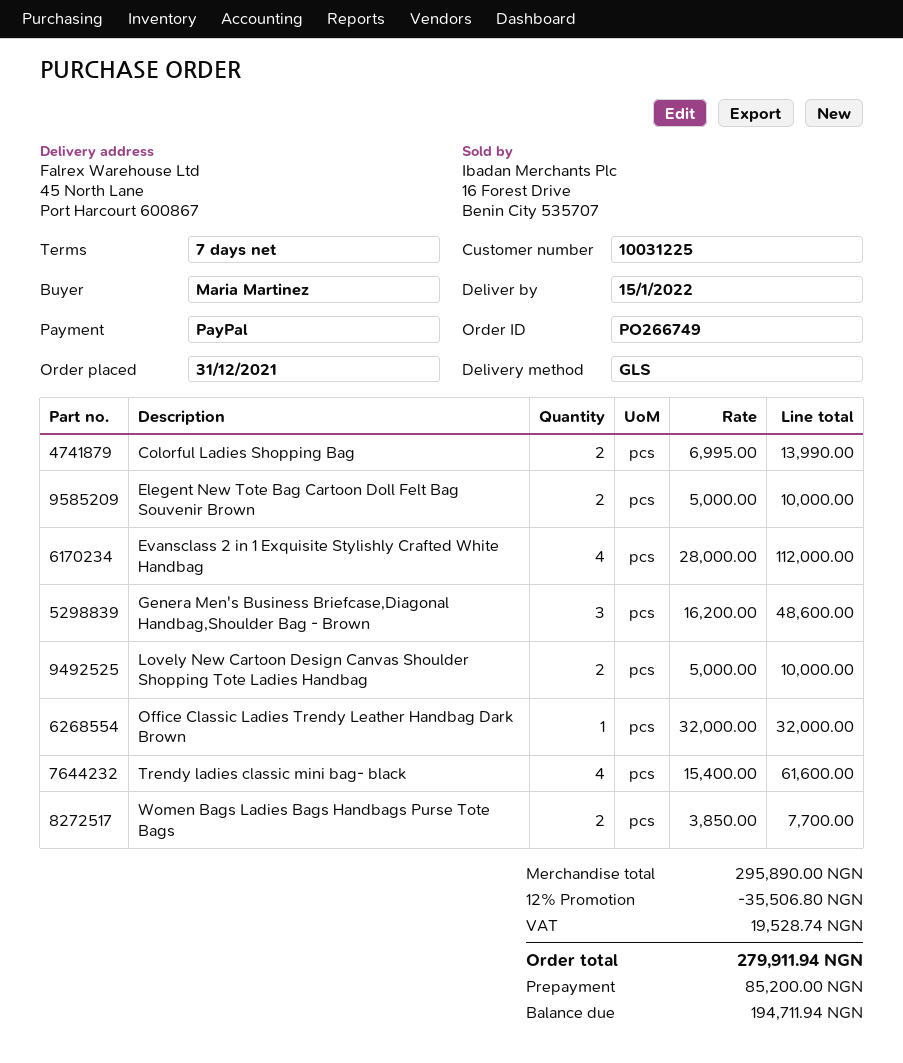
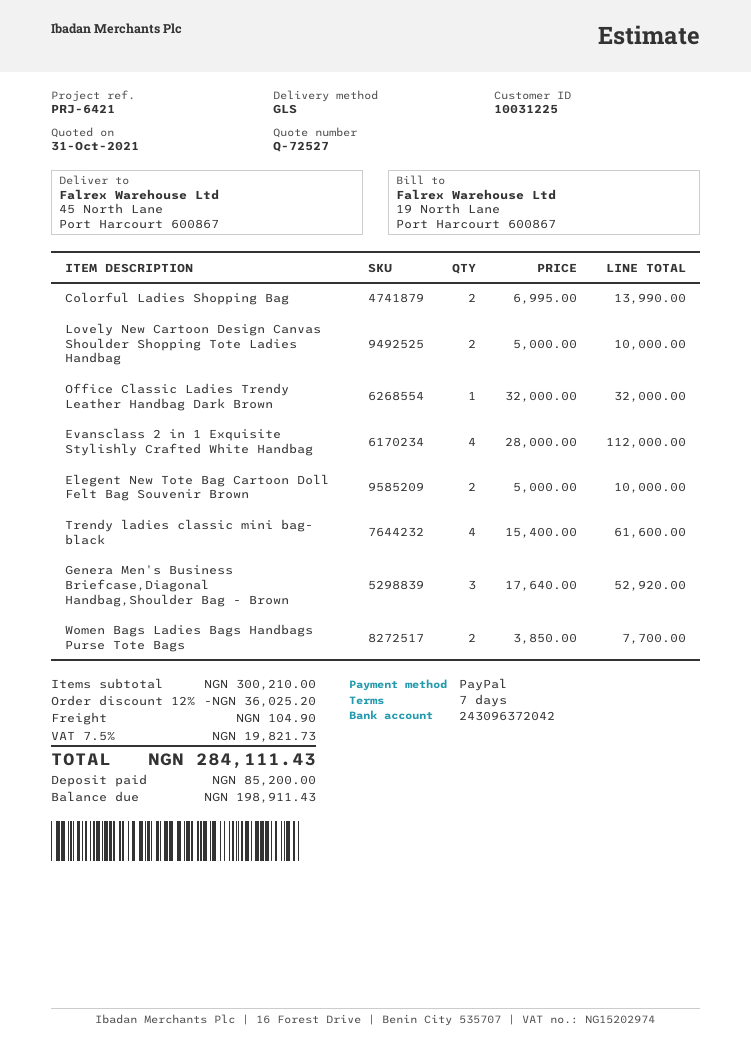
Genera Men's Business Briefcase,Diagonal Handbag,Shoulder Bag - Brown: 3 x 16200.00 = 48600.00 -> 3 x 17640.00 = 52920.00
subtotal: 295890.00 -> 300210.00
discount: 12% = 35506.80 -> 12% = 36025.20
shipping: none -> 104.90
tax: 19528.74 -> 19821.73
total: 279911.94 -> 284111.43
balance: 194711.94 -> 198911.43

